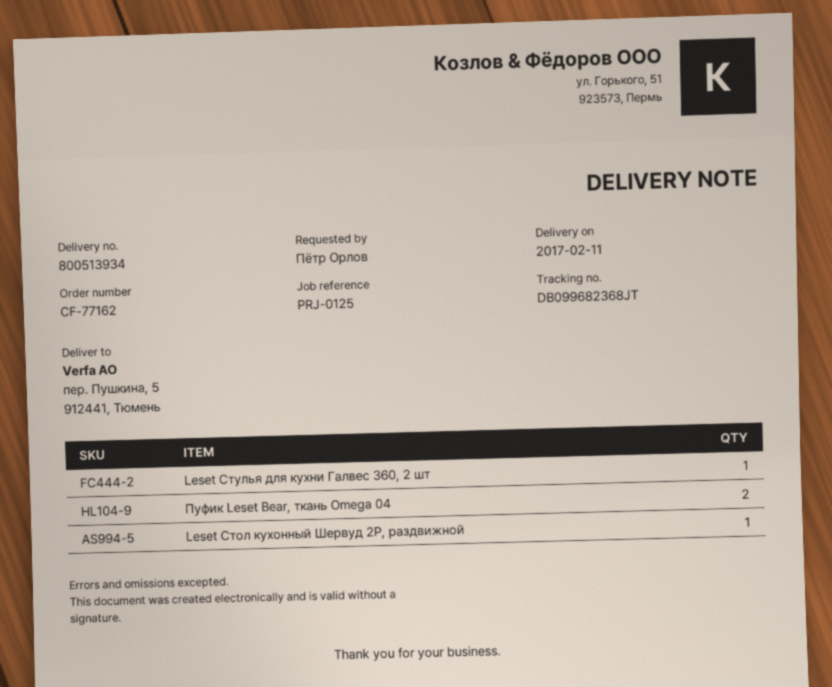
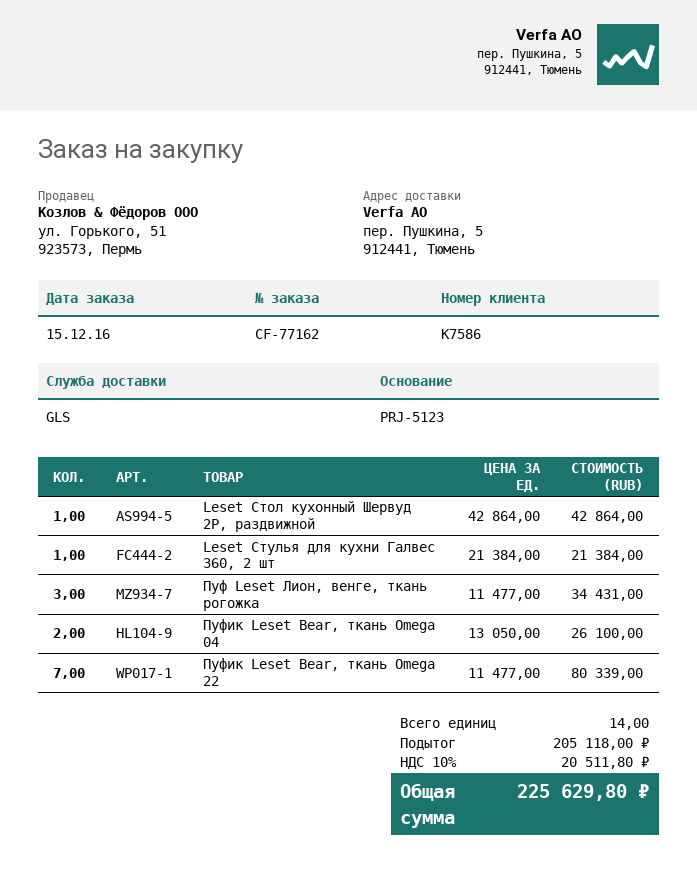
reference: PRJ-0125 -> PRJ-5123
Пуф Leset Лион, венге, ткань рогожка: none -> 3
Пуфик Leset Bear, ткань Omega 22: none -> 7

